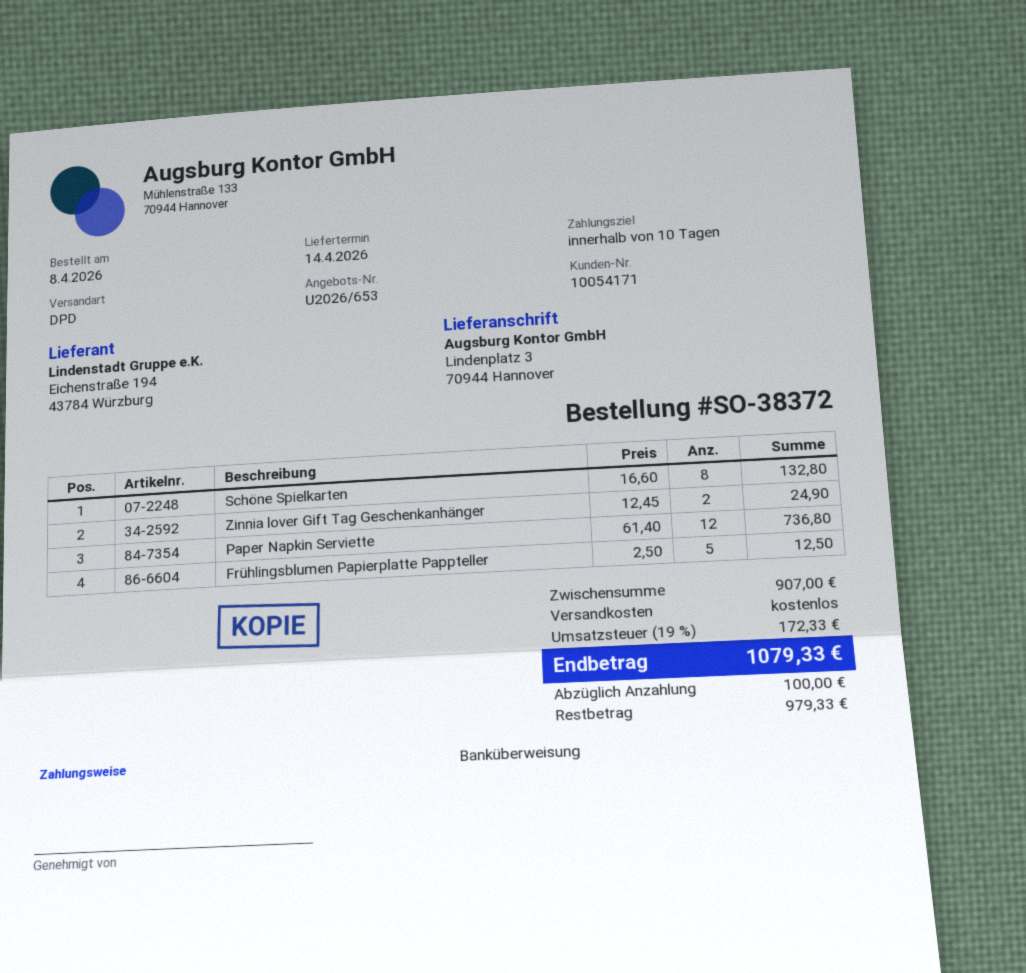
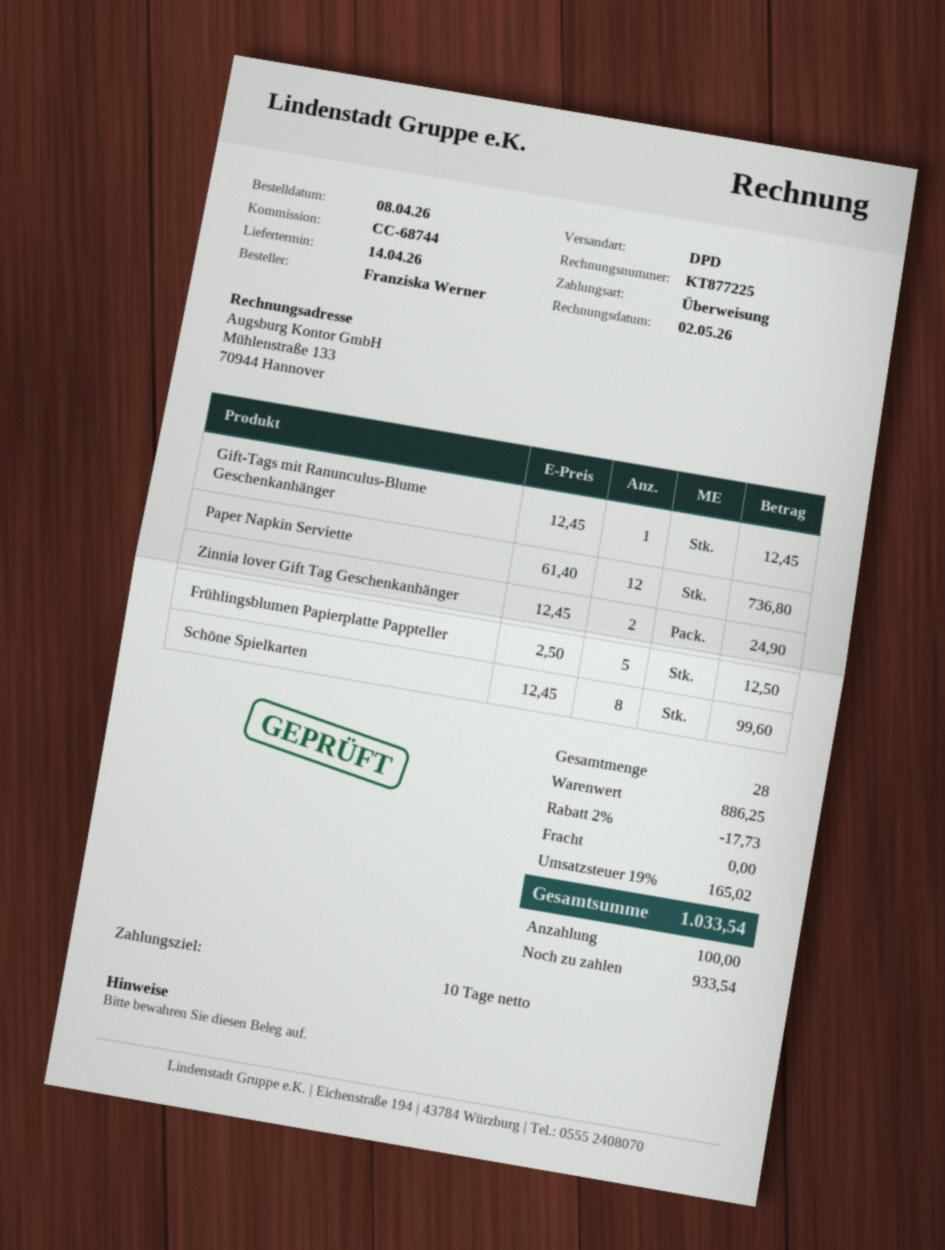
Schöne Spielkarten: 8 x 16.60 = 132.80 -> 8 x 12.45 = 99.60
Gift-Tags mit Ranunculus-Blume Geschenkanhänger: none -> 1 x 12.45 = 12.45
subtotal: 907.00 -> 886.25
discount: none -> 2% = 17.73
tax: 19% = 172.33 -> 19% = 165.02
total: 1079.33 -> 1033.54
balance: 979.33 -> 933.54

